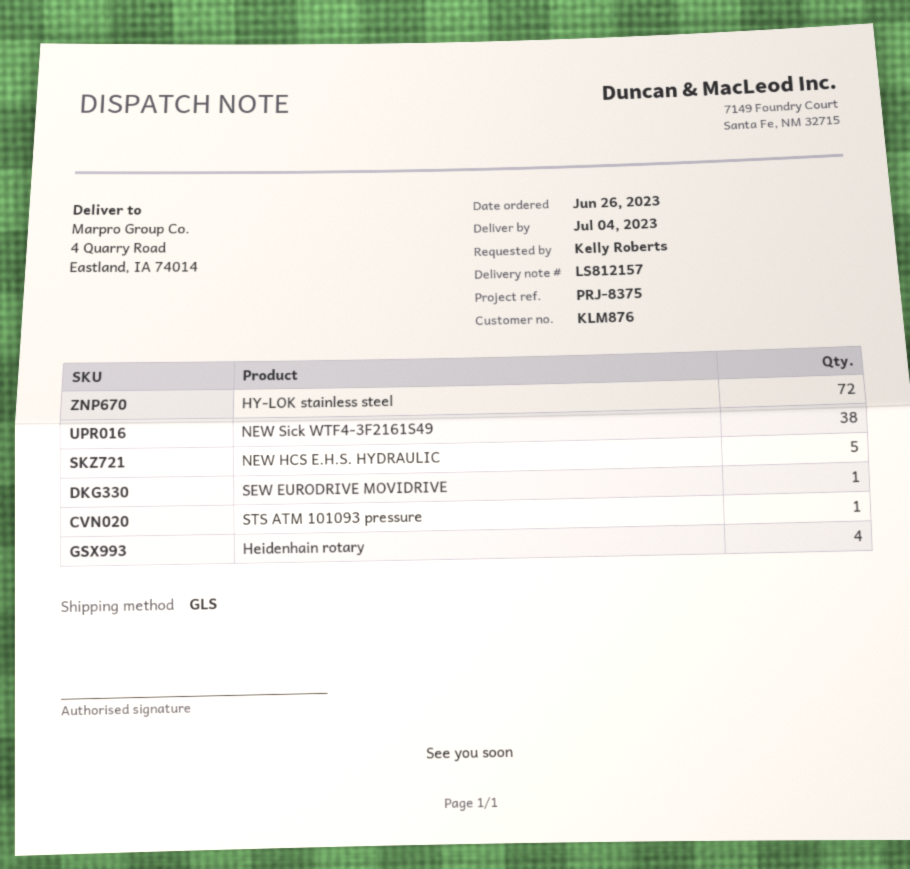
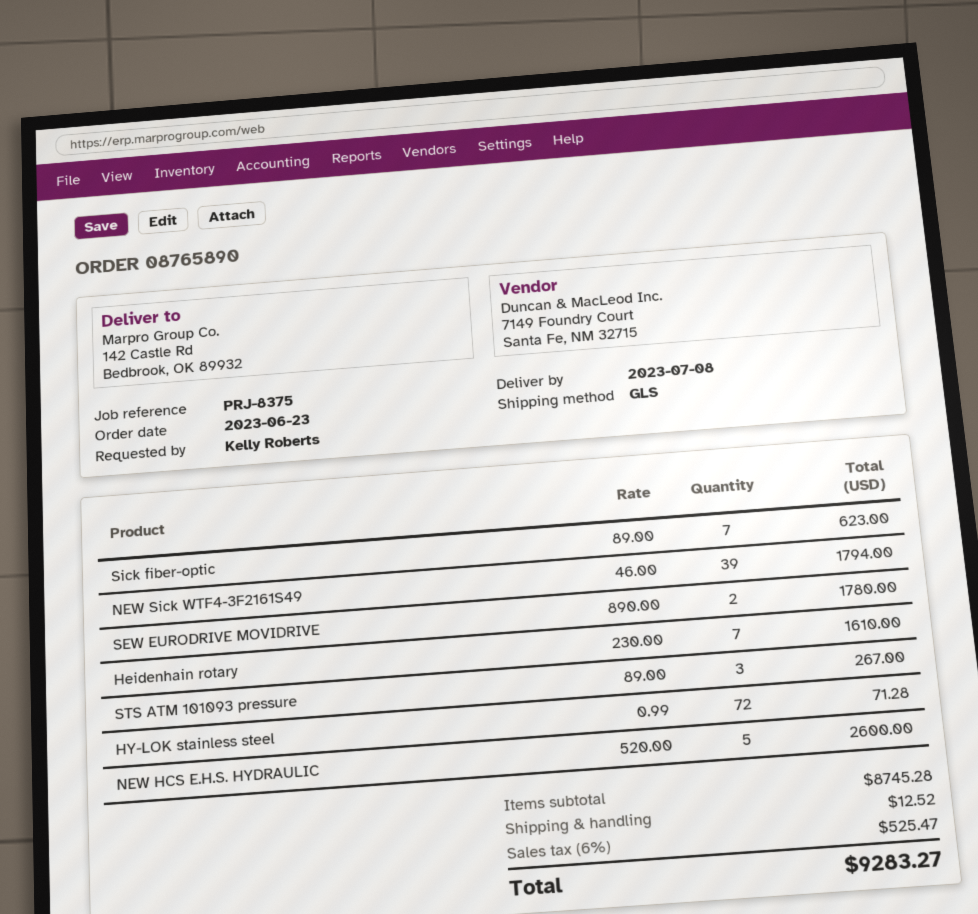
order date: 2023-06-26 -> 2023-06-23
delivery date: 2023-07-04 -> 2023-07-08
ship to: 4 Quarry Road, Eastland, IA 74014 -> 142 Castle Rd, Bedbrook, OK 89932
NEW Sick WTF4-3F2161S49: 38 -> 39
SEW EURODRIVE MOVIDRIVE: 1 -> 2
STS ATM 101093 pressure: 1 -> 3
Heidenhain rotary: 4 -> 7
Sick fiber-optic: none -> 7

